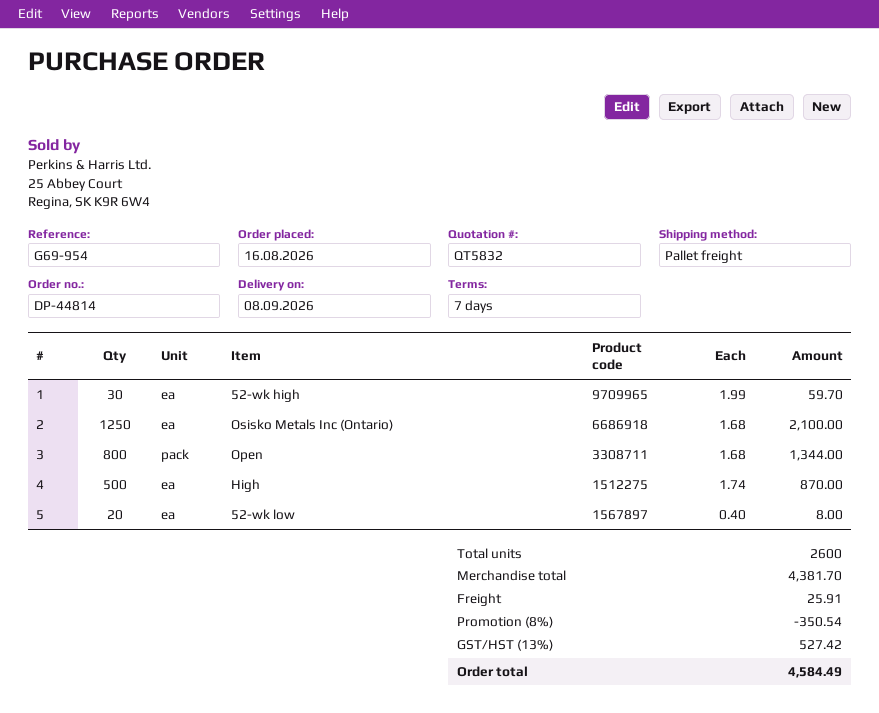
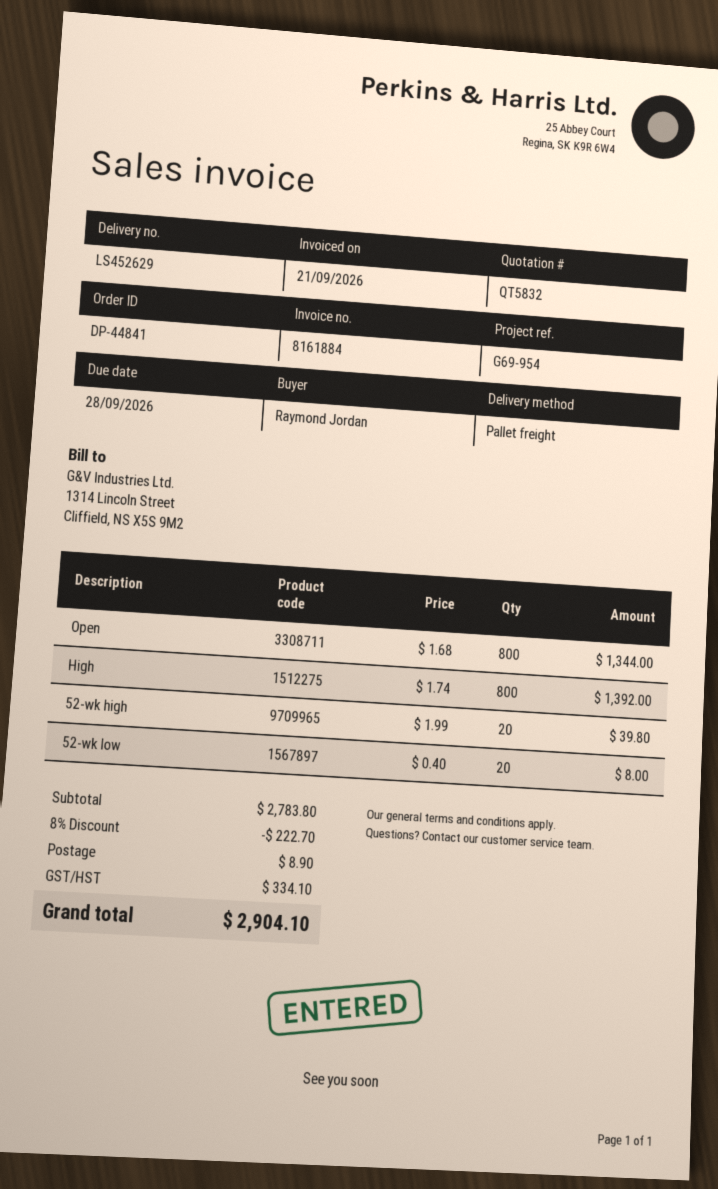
order number: DP-44814 -> DP-44841
52-wk high: 30 x 1.99 = 59.70 -> 20 x 1.99 = 39.80
Osisko Metals Inc (Ontario): 1250 x 1.68 = 2100.00 -> none
High: 500 x 1.74 = 870.00 -> 800 x 1.74 = 1392.00
subtotal: 4381.70 -> 2783.80
discount: 8% = 350.54 -> 8% = 222.70
shipping: 25.91 -> 8.90
tax: 527.42 -> 334.10
total: 4584.49 -> 2904.10

